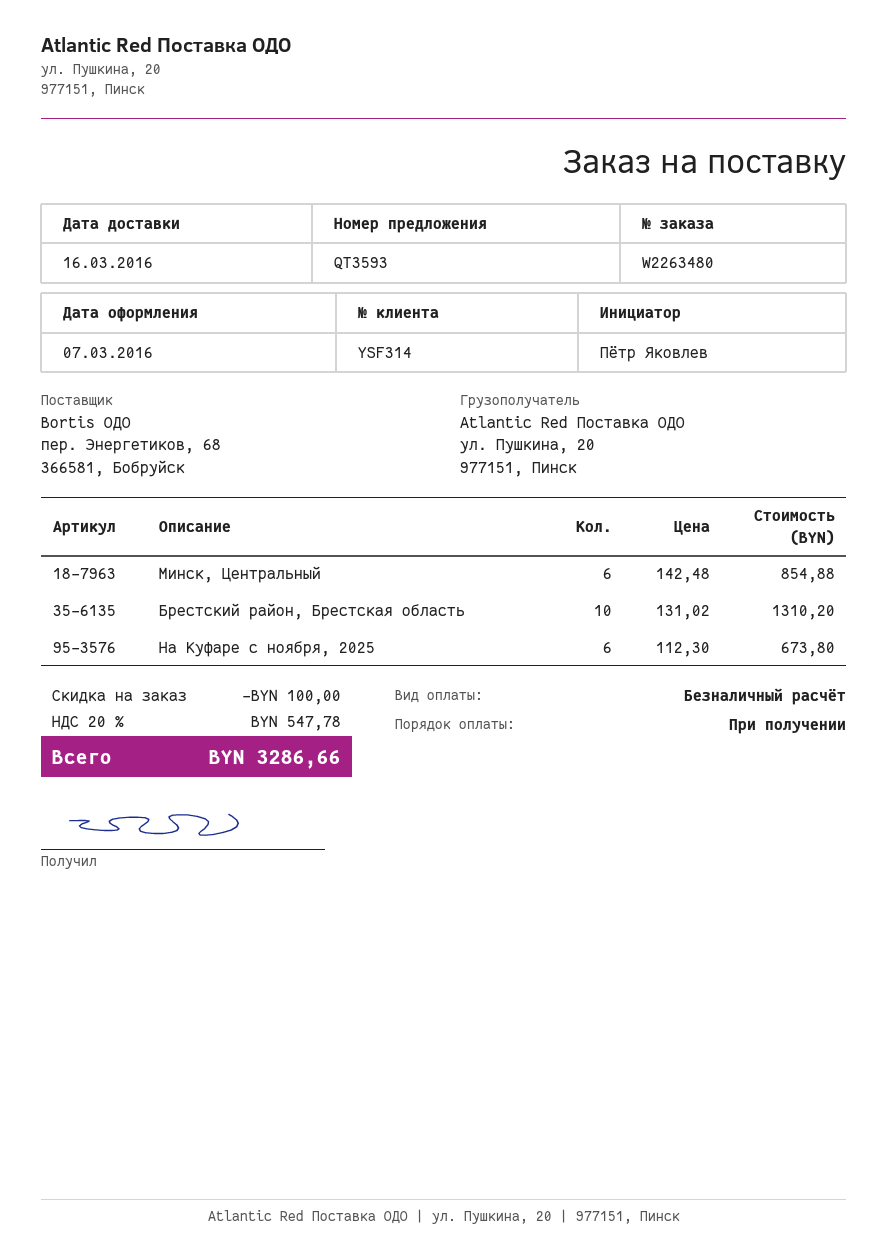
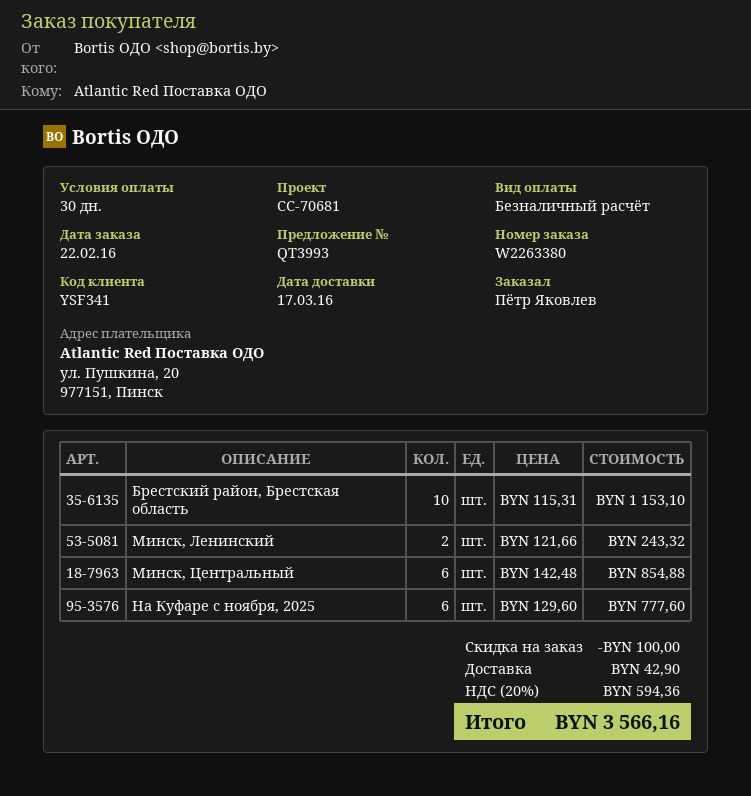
quote number: QT3593 -> QT3993
order number: W2263480 -> W2263380
order date: 2016-03-07 -> 2016-02-22
delivery date: 2016-03-16 -> 2016-03-17
payment terms: on receipt -> 30 days
customer number: YSF314 -> YSF341
Брестский район, Брестская область: 10 x 131.02 = 1310.20 -> 10 x 115.31 = 1153.10
На Куфаре с ноября, 2025: 6 x 112.30 = 673.80 -> 6 x 129.60 = 777.60
Минск, Ленинский: none -> 2 x 121.66 = 243.32
shipping: none -> 42.90
tax: 20% = 547.78 -> 20% = 594.36
total: 3286.66 -> 3566.16

